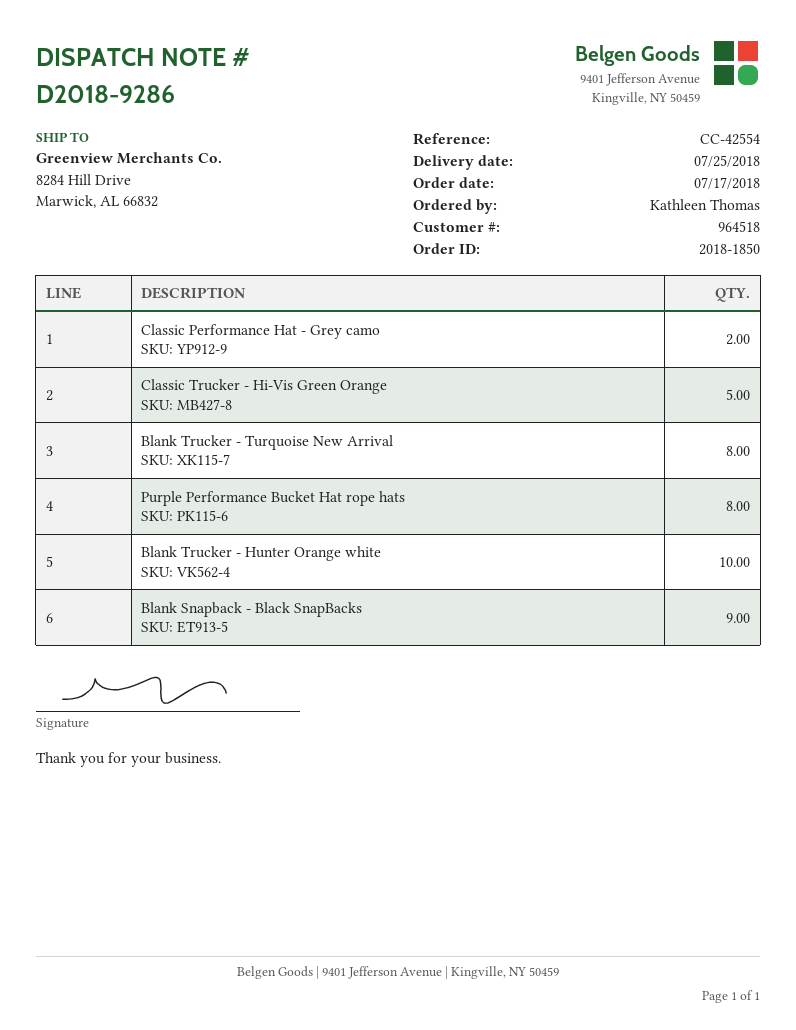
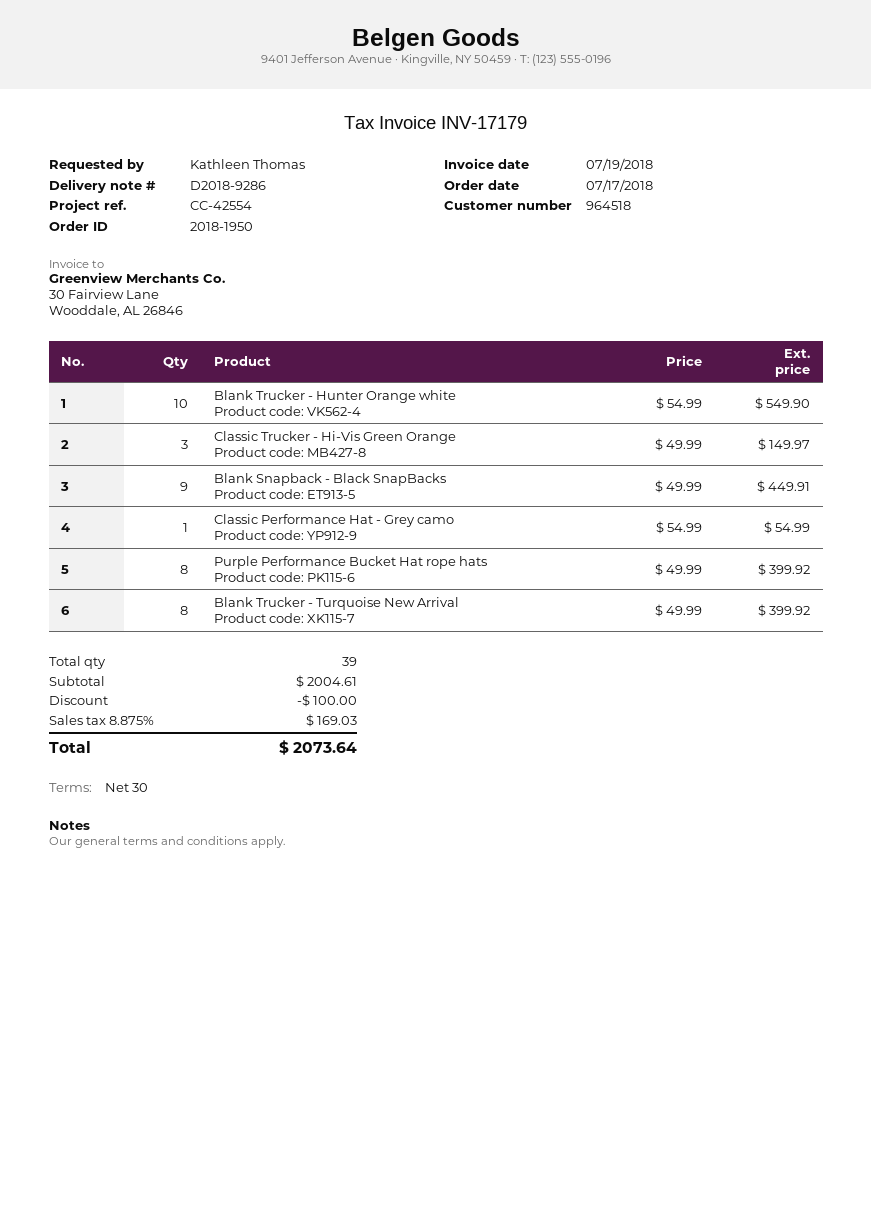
order number: 2018-1850 -> 2018-1950
Classic Performance Hat - Grey camo: 2 -> 1
Classic Trucker - Hi-Vis Green Orange: 5 -> 3

